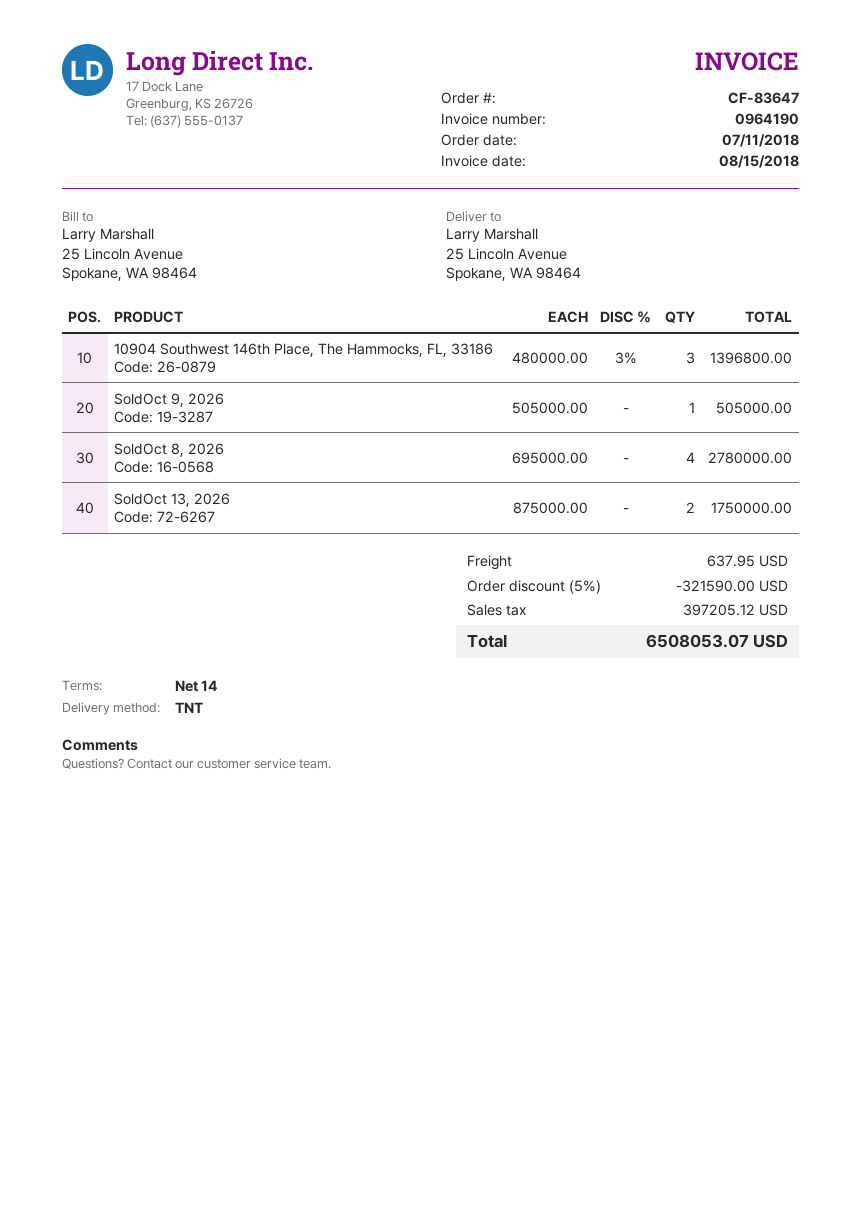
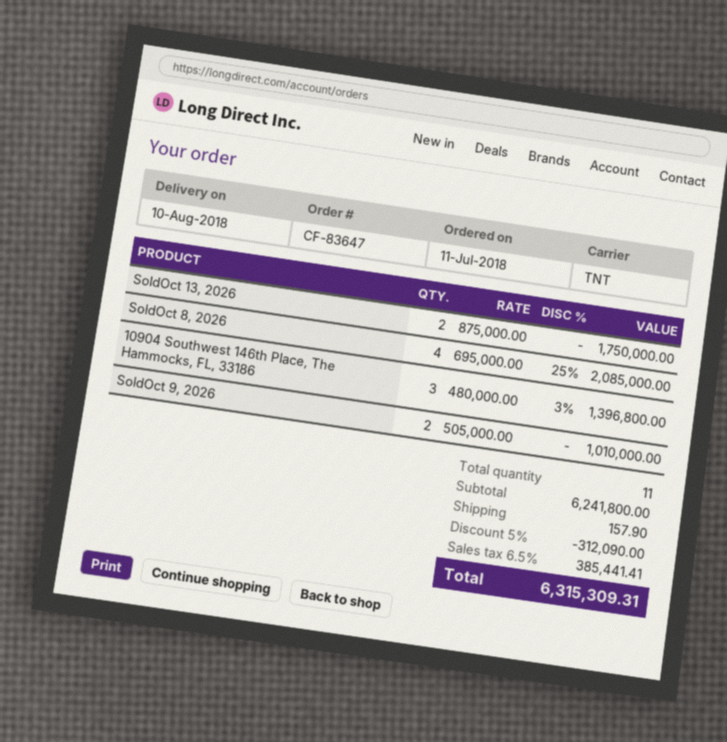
SoldOct 9, 2026: 1 x 505000.00 = 505000.00 -> 2 x 505000.00 = 1010000.00
SoldOct 8, 2026: 4 x 695000.00 = 2780000.00 -> 4 x 695000.00 - 25% = 2085000.00
discount: 5% = 321590.00 -> 5% = 312090.00
shipping: 637.95 -> 157.90
tax: 397205.12 -> 385441.41
total: 6508053.07 -> 6315309.31

